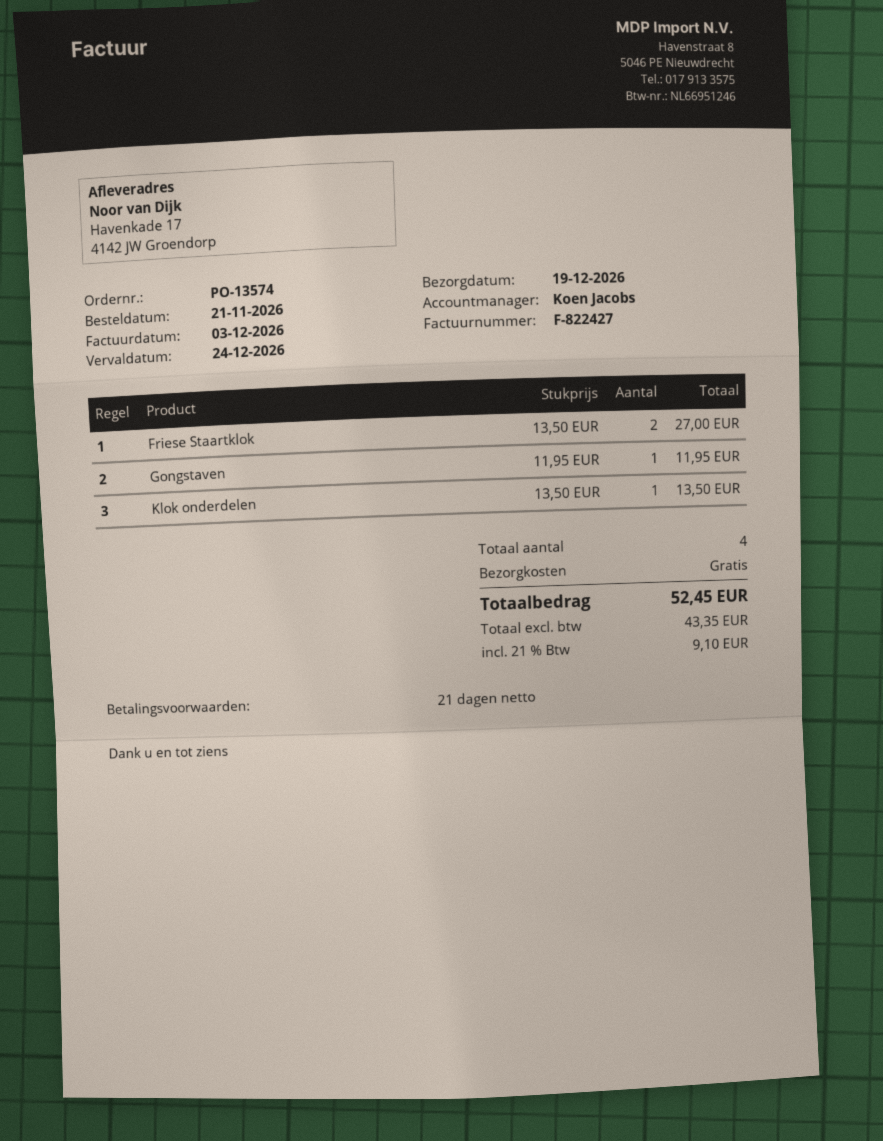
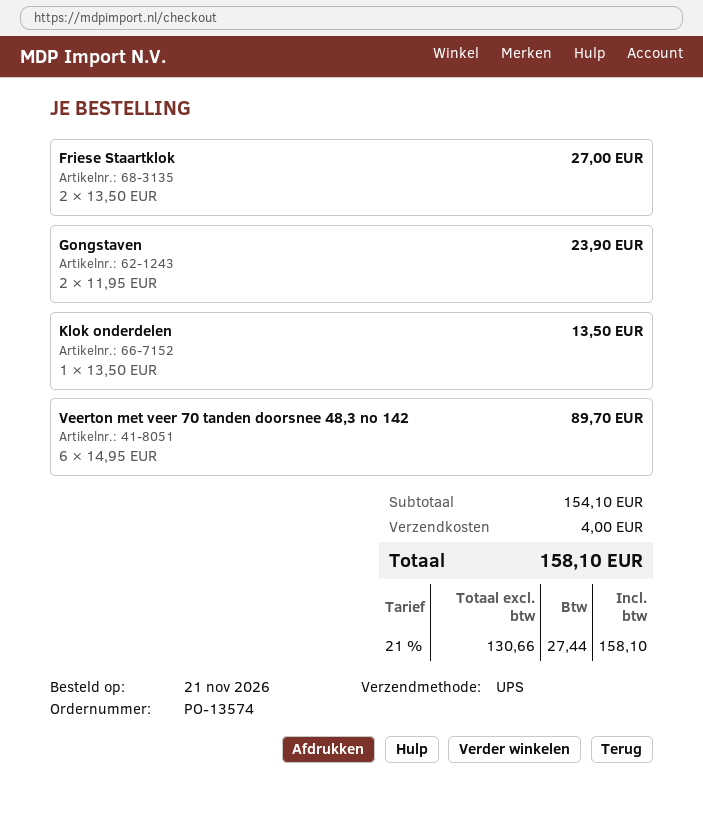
Gongstaven: 1 x 11.95 = 11.95 -> 2 x 11.95 = 23.90
Veerton met veer 70 tanden doorsnee 48,3 no 142: none -> 6 x 14.95 = 89.70
shipping: 0.00 -> 4.00
net: 43.35 -> 130.66
tax: 21% = 9.10 -> 21% = 27.44
total: 52.45 -> 158.10

